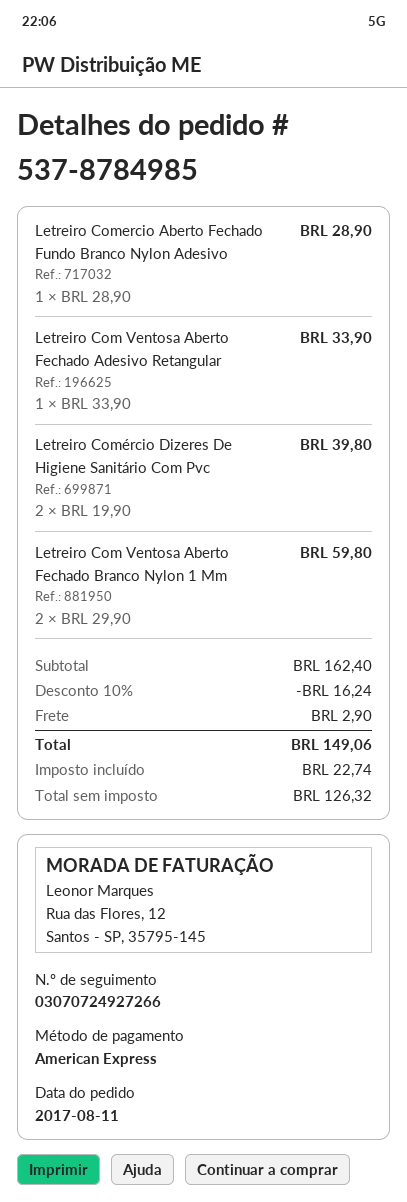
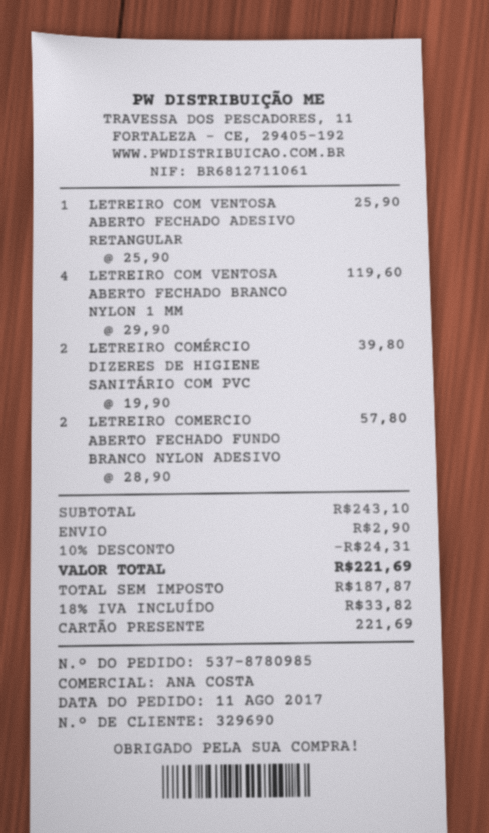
order number: 537-8784985 -> 537-8780985
payment method: American Express -> gift card
Letreiro Comercio Aberto Fechado Fundo Branco Nylon Adesivo: 1 x 28.90 = 28.90 -> 2 x 28.90 = 57.80
Letreiro Com Ventosa Aberto Fechado Adesivo Retangular: 1 x 33.90 = 33.90 -> 1 x 25.90 = 25.90
Letreiro Com Ventosa Aberto Fechado Branco Nylon 1 Mm: 2 x 29.90 = 59.80 -> 4 x 29.90 = 119.60
subtotal: 162.40 -> 243.10
discount: 10% = 16.24 -> 10% = 24.31
net: 126.32 -> 187.87
tax: 22.74 -> 33.82
total: 149.06 -> 221.69

